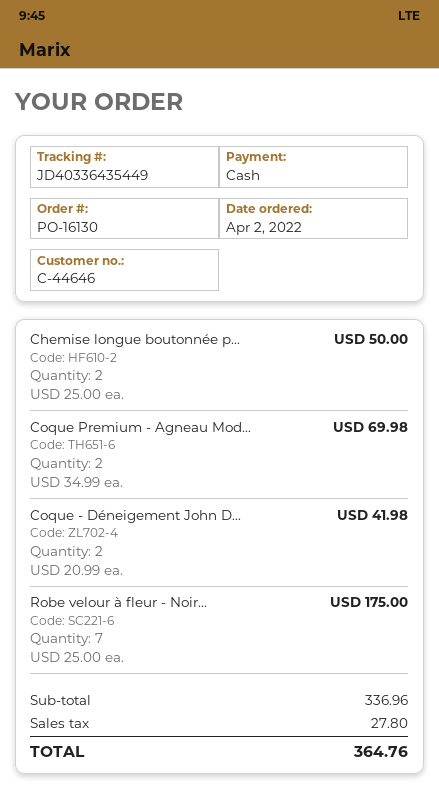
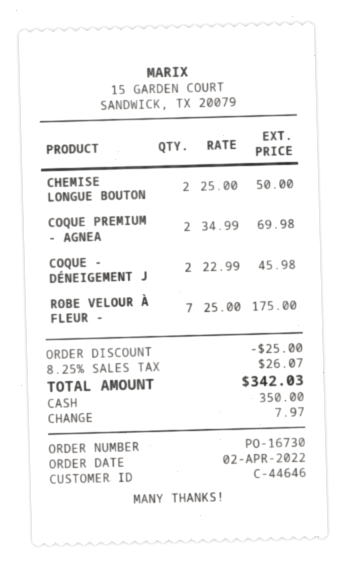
order number: PO-16130 -> PO-16730
Coque - Déneigement John D...: 2 x 20.99 = 41.98 -> 2 x 22.99 = 45.98
discount: none -> 25.00
tax: 27.80 -> 26.07
total: 364.76 -> 342.03

